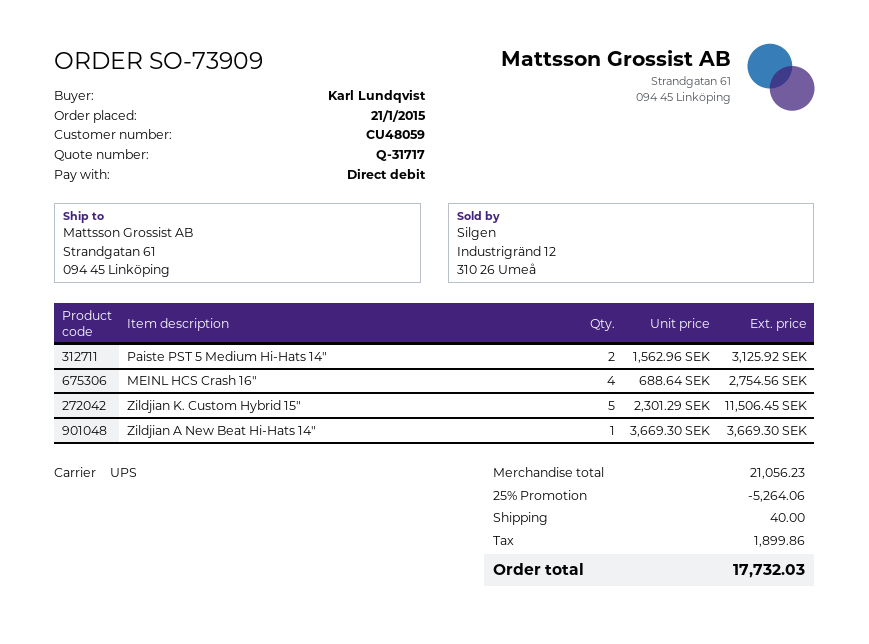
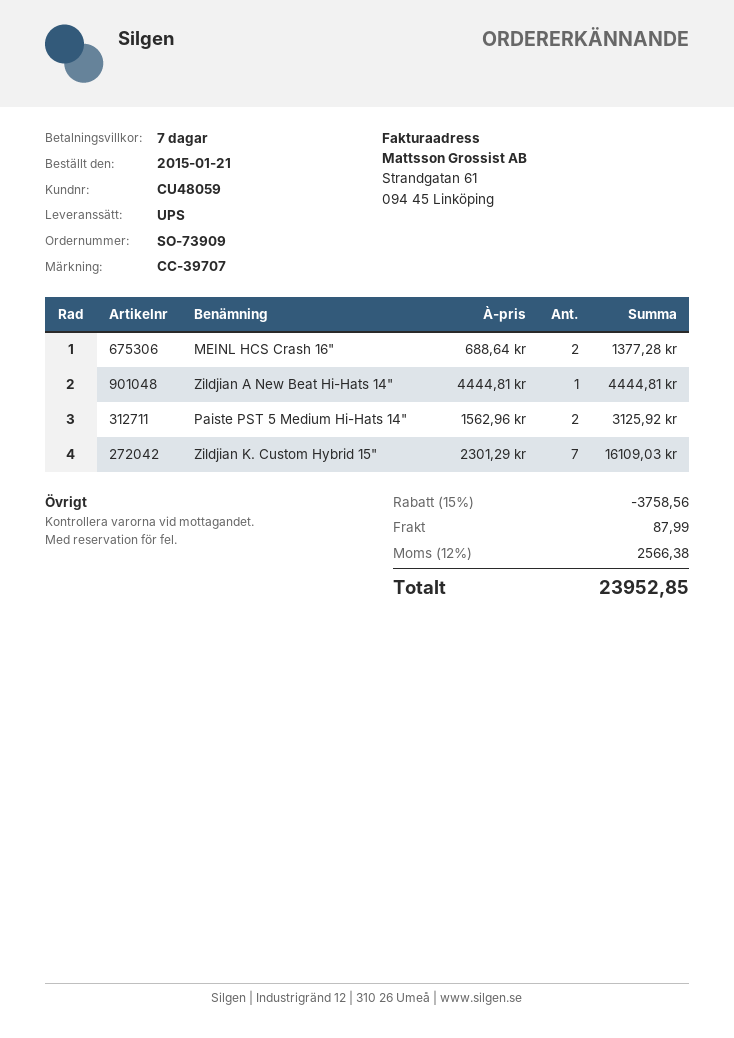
MEINL HCS Crash 16": 4 x 688.64 = 2754.56 -> 2 x 688.64 = 1377.28
Zildjian K. Custom Hybrid 15": 5 x 2301.29 = 11506.45 -> 7 x 2301.29 = 16109.03
Zildjian A New Beat Hi-Hats 14": 1 x 3669.30 = 3669.30 -> 1 x 4444.81 = 4444.81
discount: 25% = 5264.06 -> 15% = 3758.56
shipping: 40.00 -> 87.99
tax: 1899.86 -> 2566.38
total: 17732.03 -> 23952.85

